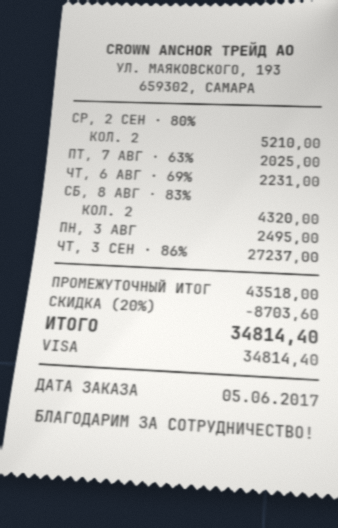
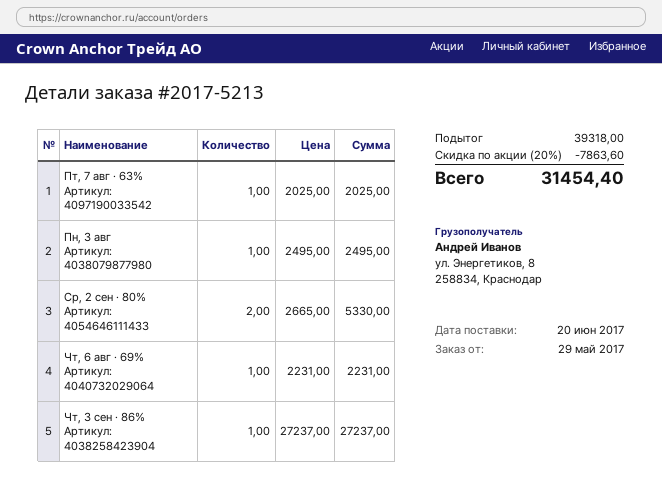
order date: 2017-06-05 -> 2017-05-29
СР, 2 СЕН · 80%: 2 for 5210.00 -> 2 for 5330.00
СБ, 8 АВГ · 83%: 2 for 4320.00 -> none
subtotal: 43518.00 -> 39318.00
discount: 20% = 8703.60 -> 20% = 7863.60
total: 34814.40 -> 31454.40

